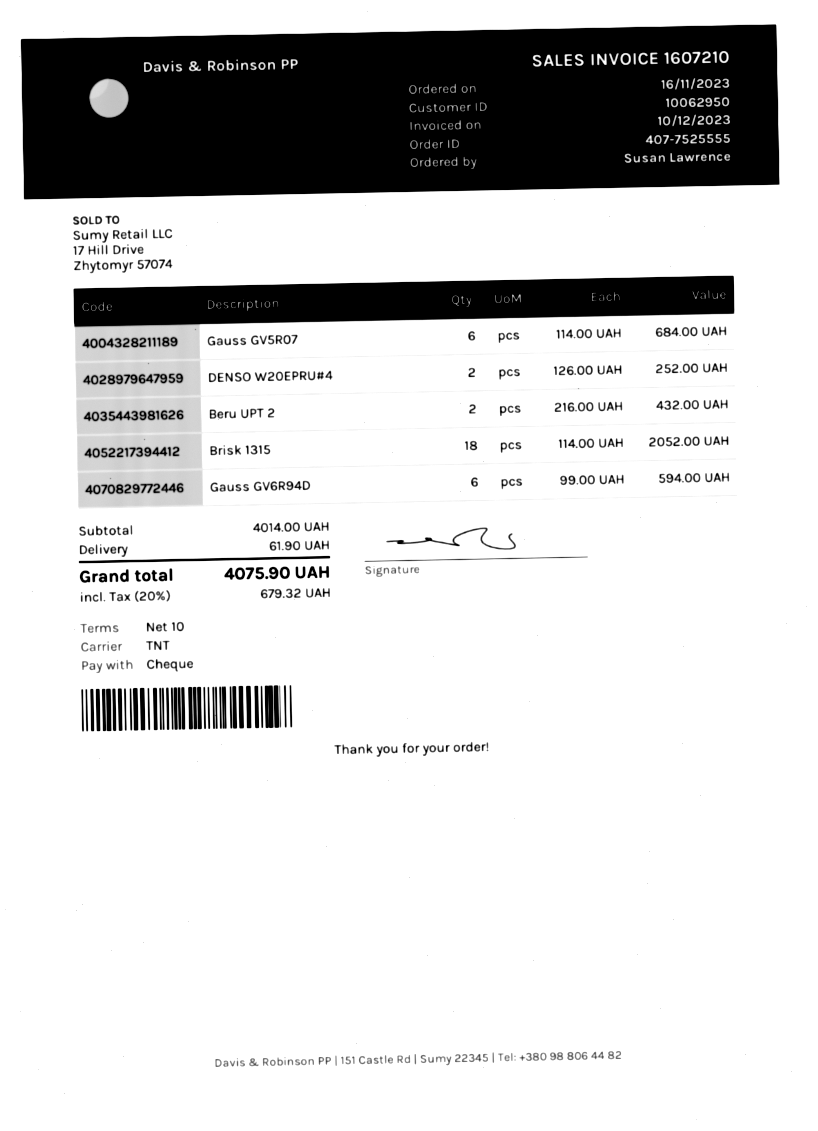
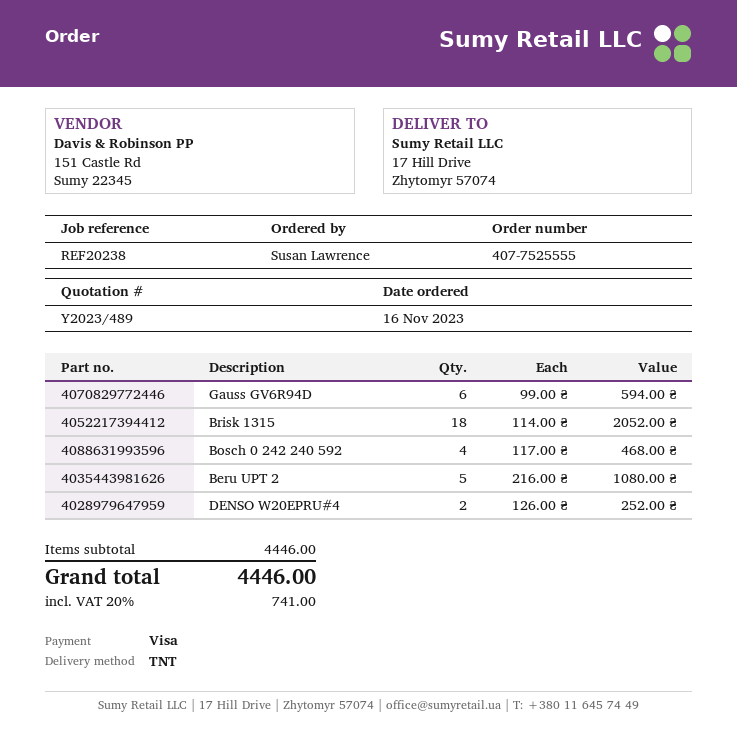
payment method: cheque -> Visa
Gauss GV5R07: 6 x 114.00 = 684.00 -> none
Beru UPT 2: 2 x 216.00 = 432.00 -> 5 x 216.00 = 1080.00
Bosch 0 242 240 592: none -> 4 x 117.00 = 468.00
subtotal: 4014.00 -> 4446.00
shipping: 61.90 -> none
tax: 20% = 679.32 -> 20% = 741.00
total: 4075.90 -> 4446.00

